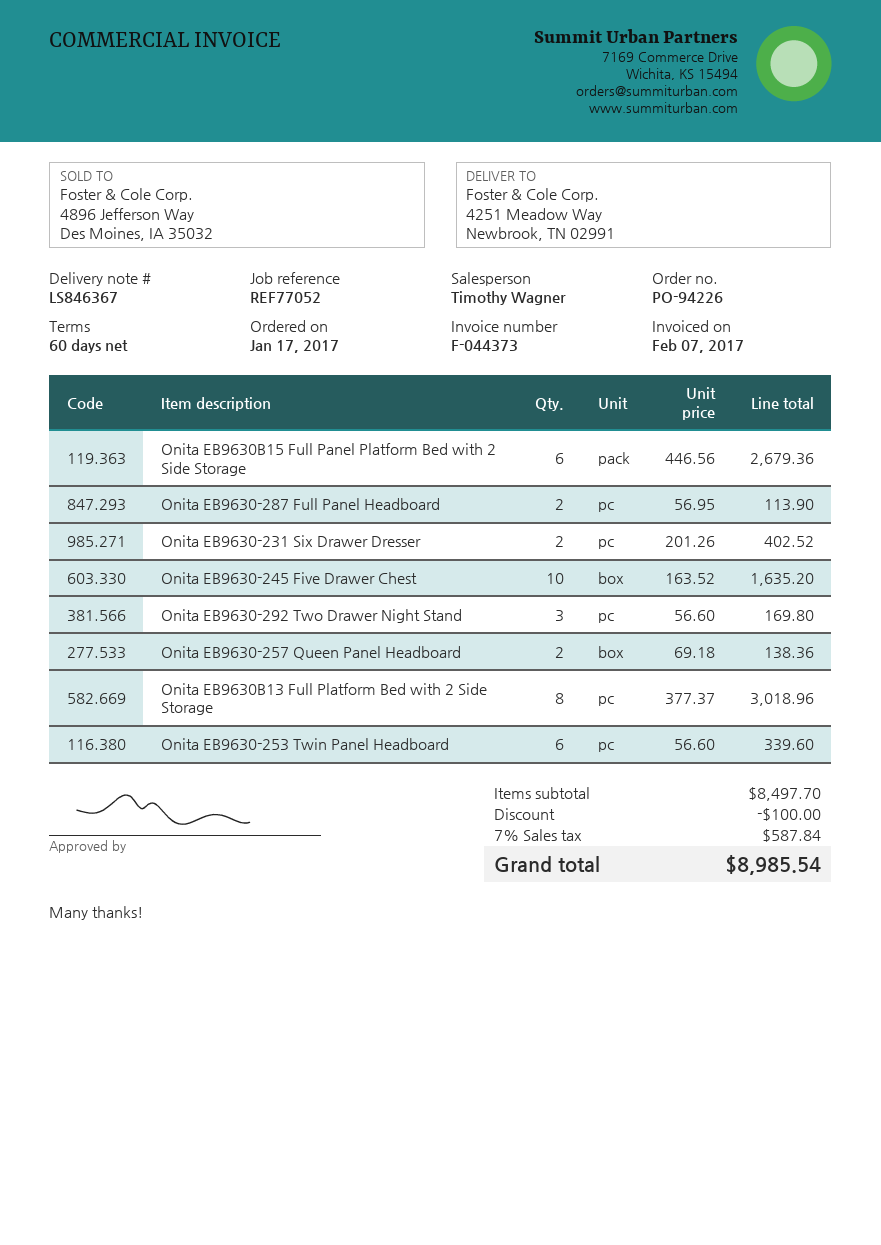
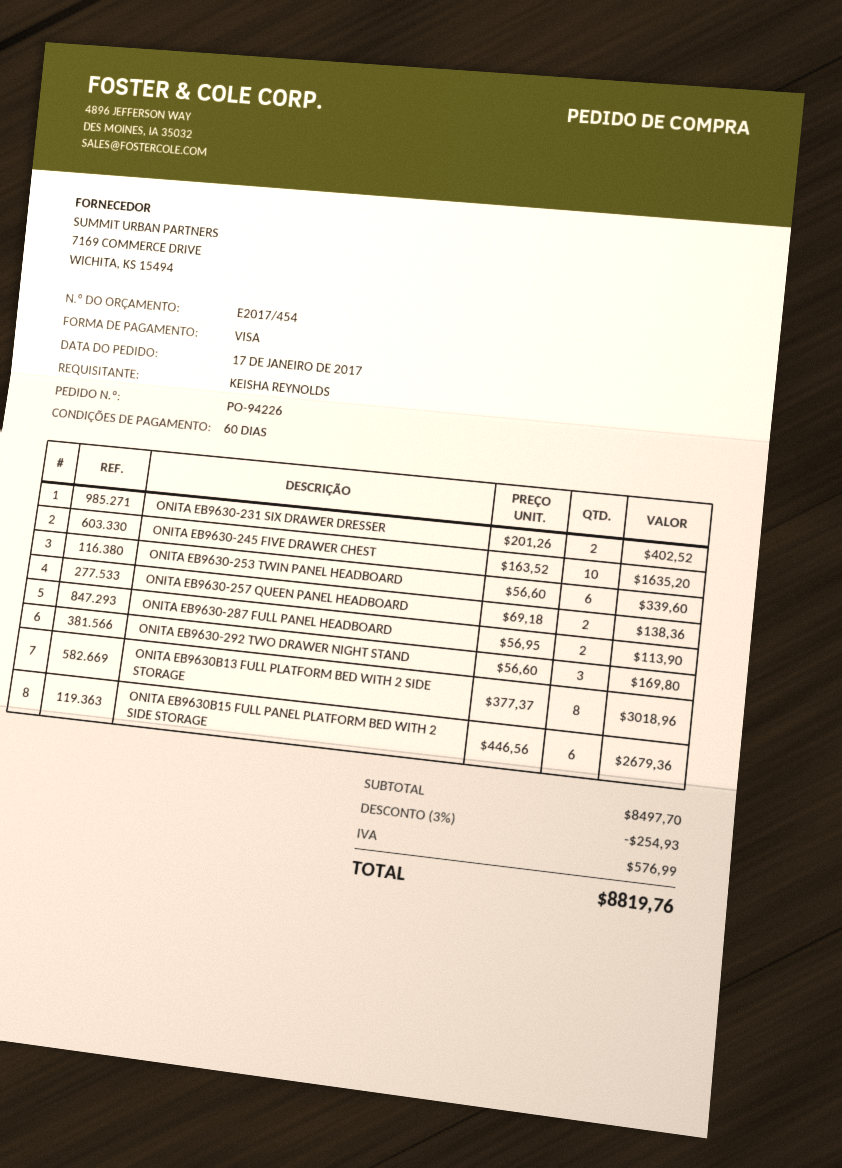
discount: 100.00 -> 254.93
tax: 587.84 -> 576.99
total: 8985.54 -> 8819.76

